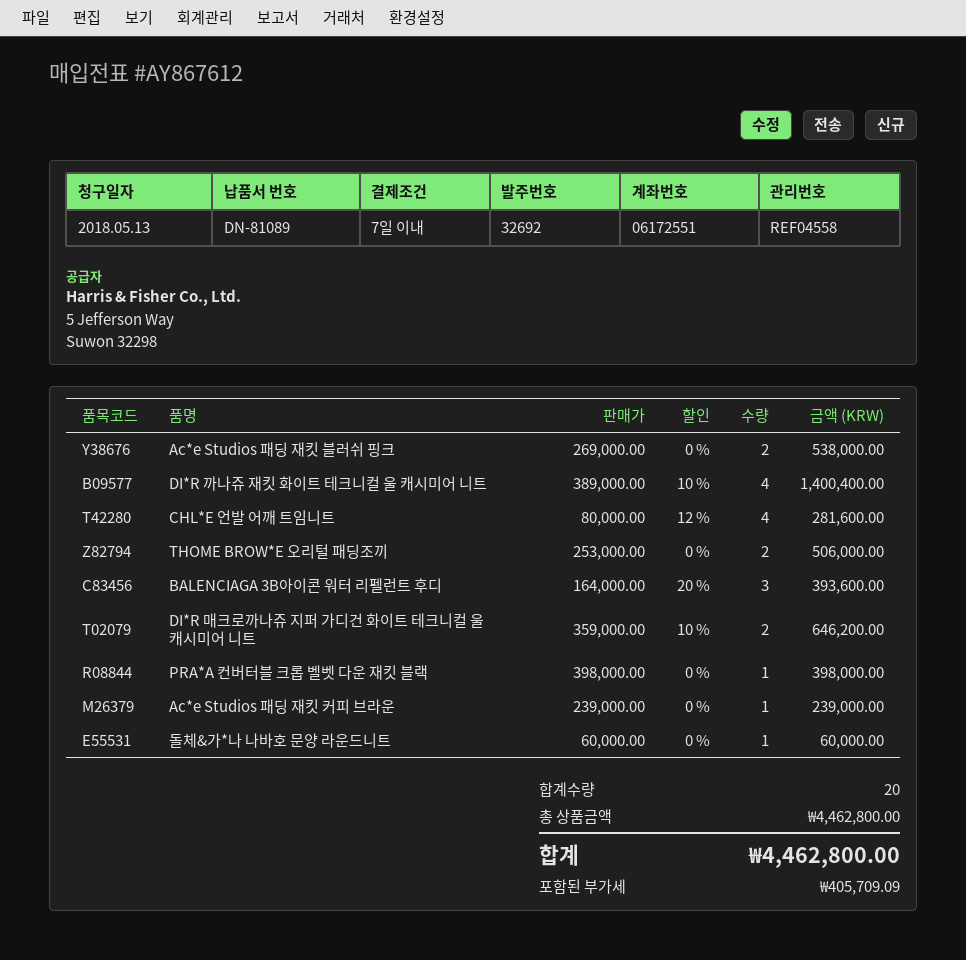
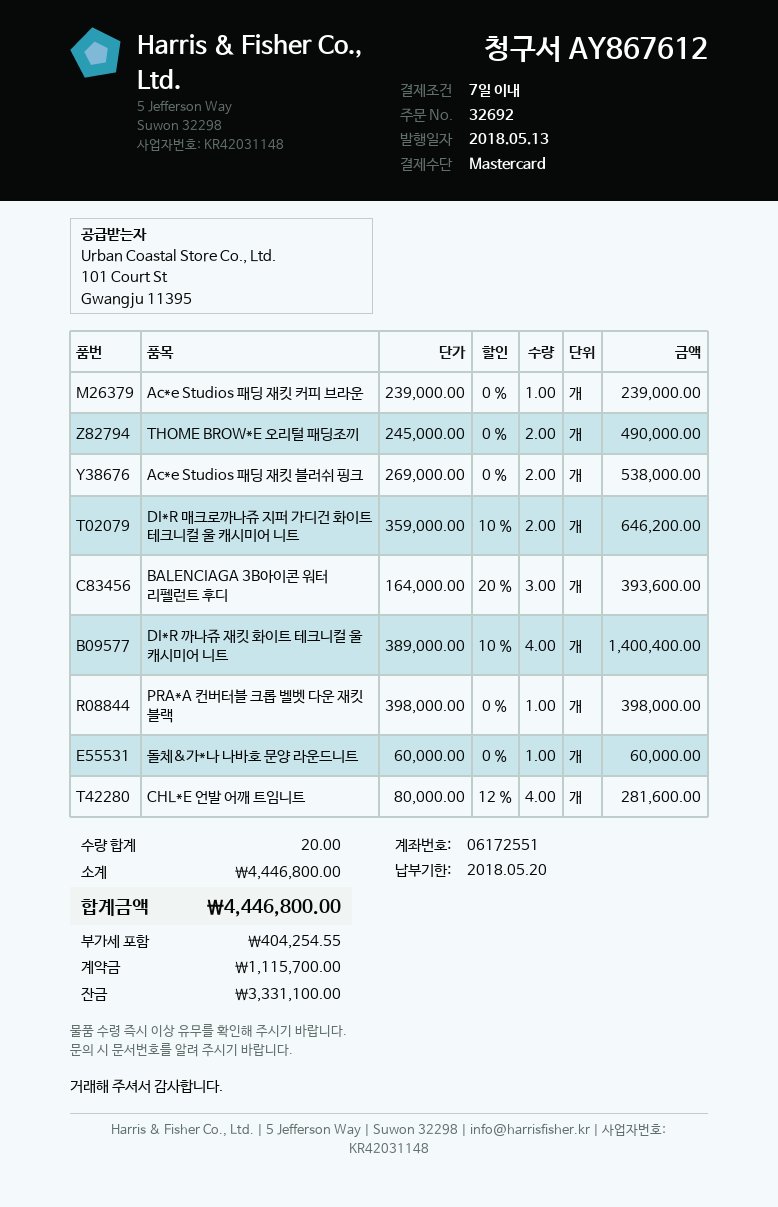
THOME BROW*E 오리털 패딩조끼: 2 x 253000.00 = 506000.00 -> 2 x 245000.00 = 490000.00
subtotal: 4462800.00 -> 4446800.00
tax: 405709.09 -> 404254.55
total: 4462800.00 -> 4446800.00

